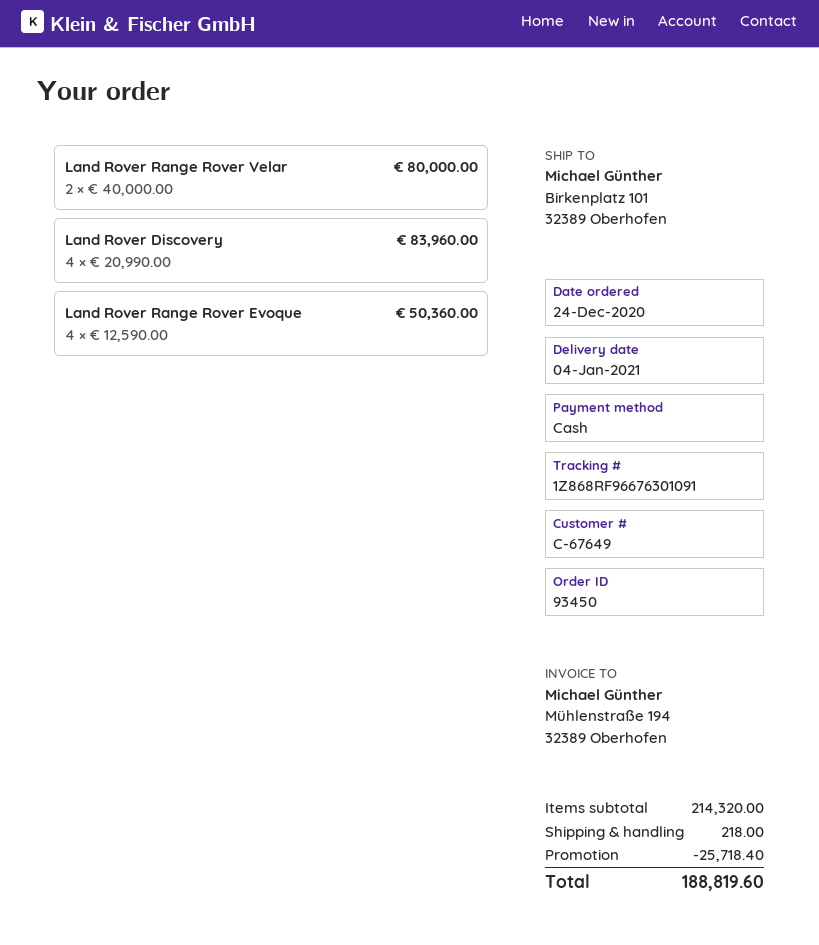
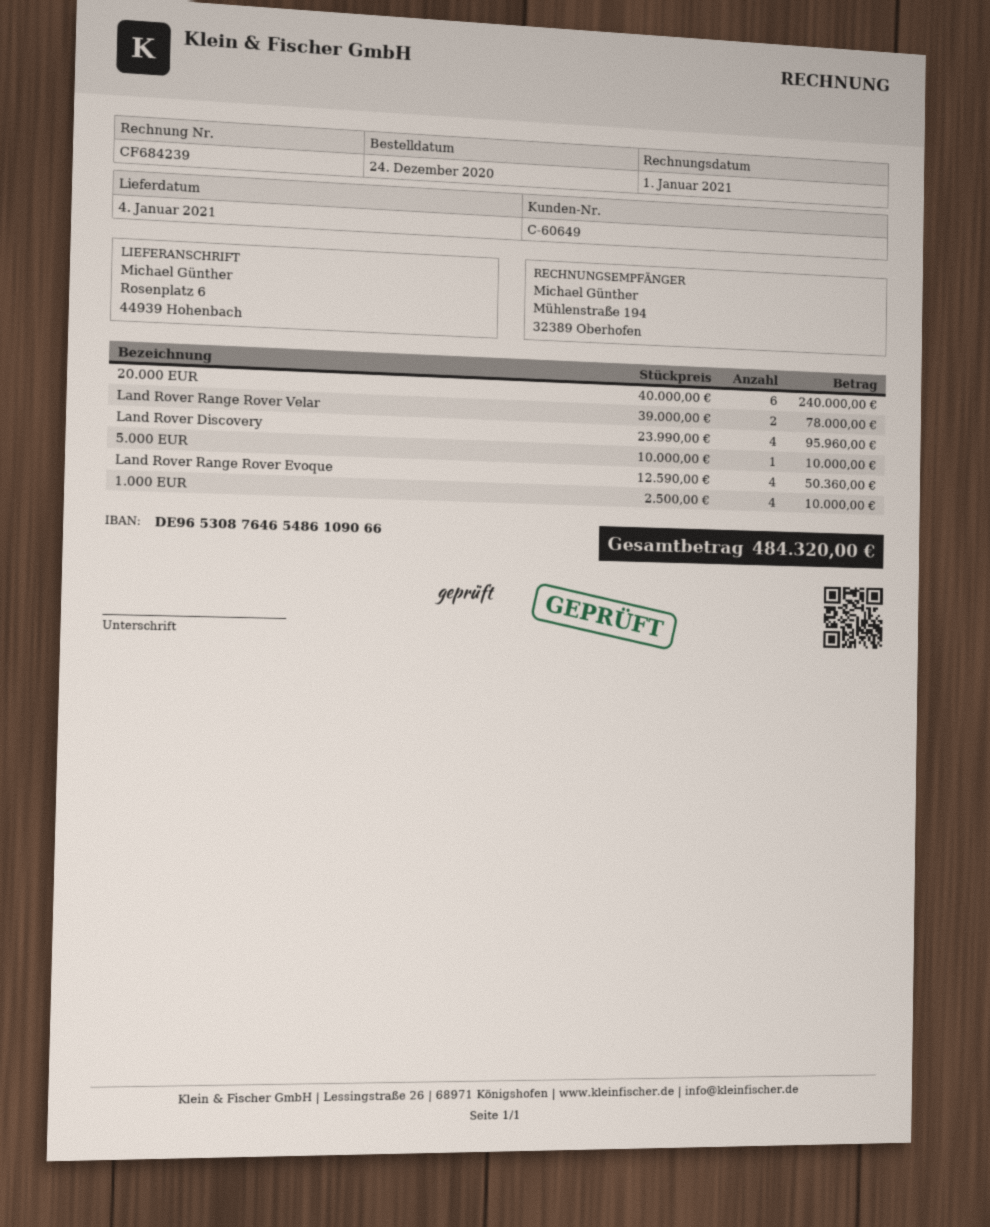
customer number: C-67649 -> C-60649
ship to: Birkenplatz 101, 32389 Oberhofen -> Rosenplatz 6, 44939 Hohenbach
Land Rover Range Rover Velar: 2 x 40000.00 = 80000.00 -> 2 x 39000.00 = 78000.00
Land Rover Discovery: 4 x 20990.00 = 83960.00 -> 4 x 23990.00 = 95960.00
20.000 EUR: none -> 6 x 40000.00 = 240000.00
5.000 EUR: none -> 1 x 10000.00 = 10000.00
1.000 EUR: none -> 4 x 2500.00 = 10000.00
discount: 25718.40 -> none
shipping: 218.00 -> none
total: 188819.60 -> 484320.00

